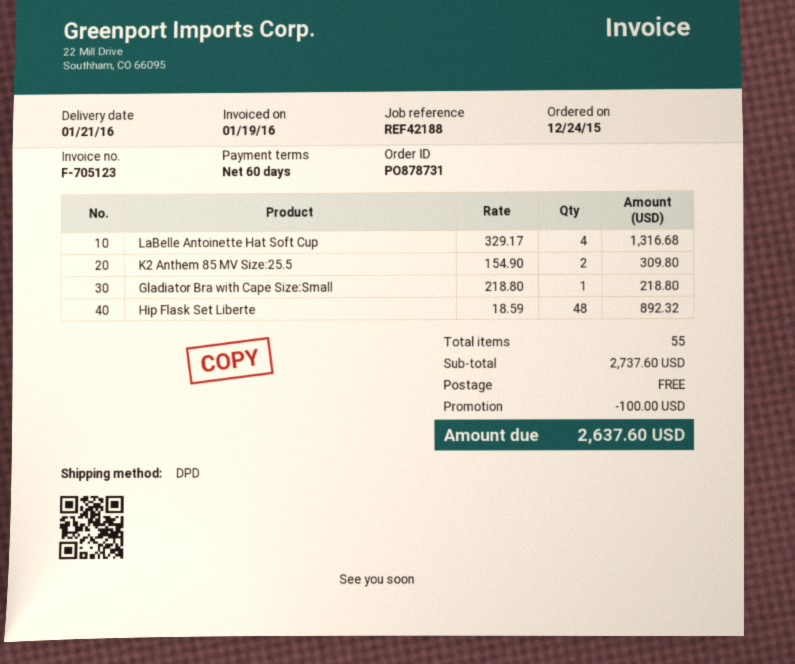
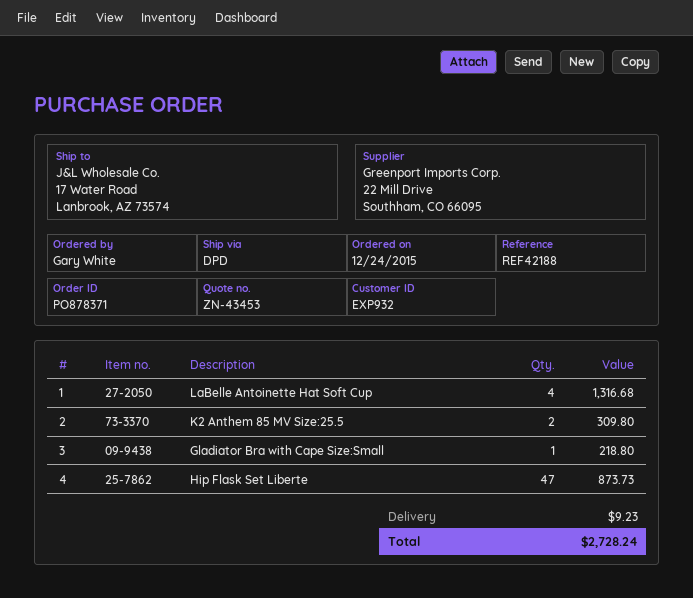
order number: PO878731 -> PO878371
Hip Flask Set Liberte: 48 for 892.32 -> 47 for 873.73
discount: 100.00 -> none
shipping: 0.00 -> 9.23
total: 2637.60 -> 2728.24

